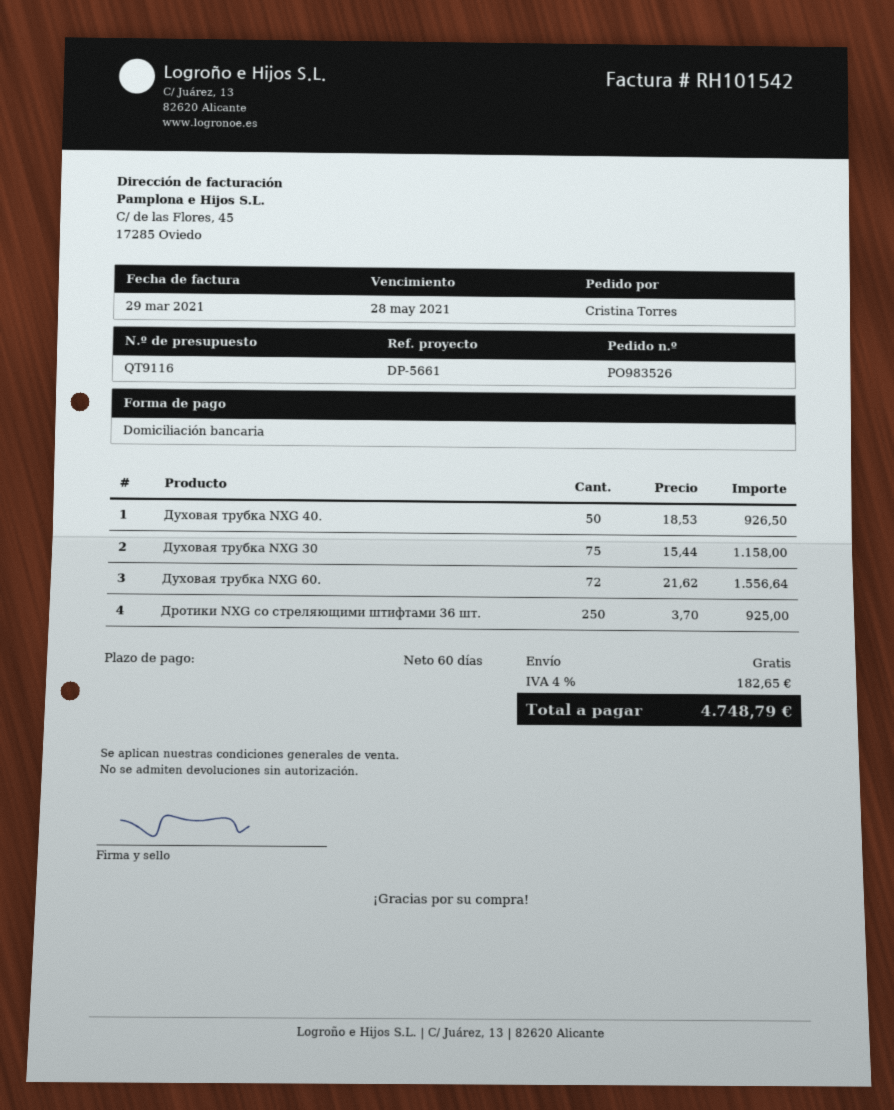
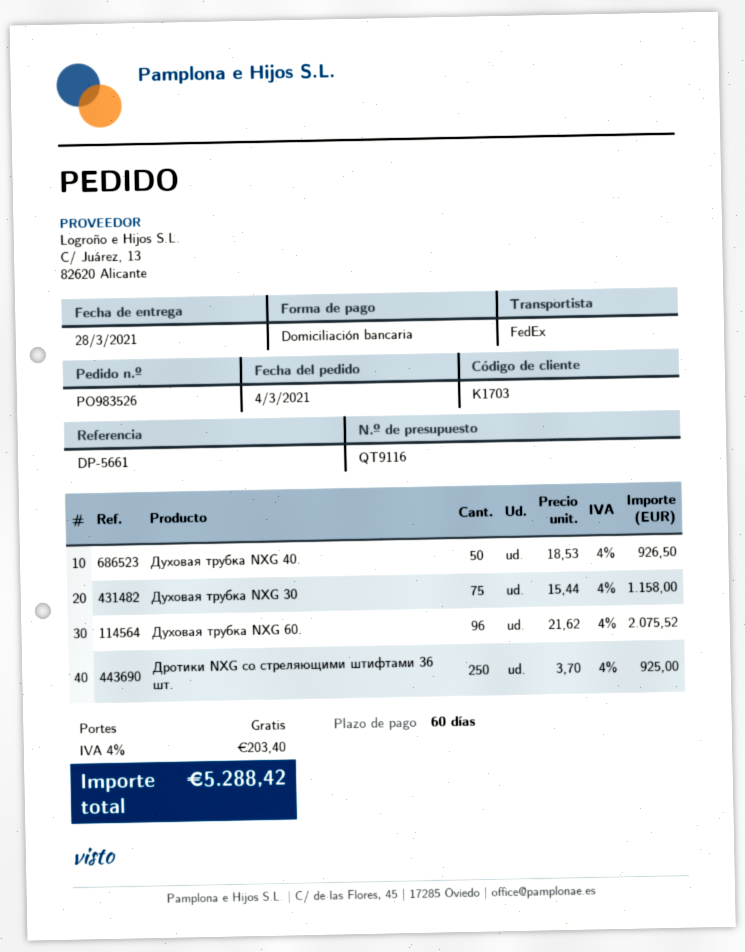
Духовая трубка NXG 60.: 72 x 21.62 = 1556.64 -> 96 x 21.62 = 2075.52
tax: 4% = 182.65 -> 4% = 203.40
total: 4748.79 -> 5288.42

